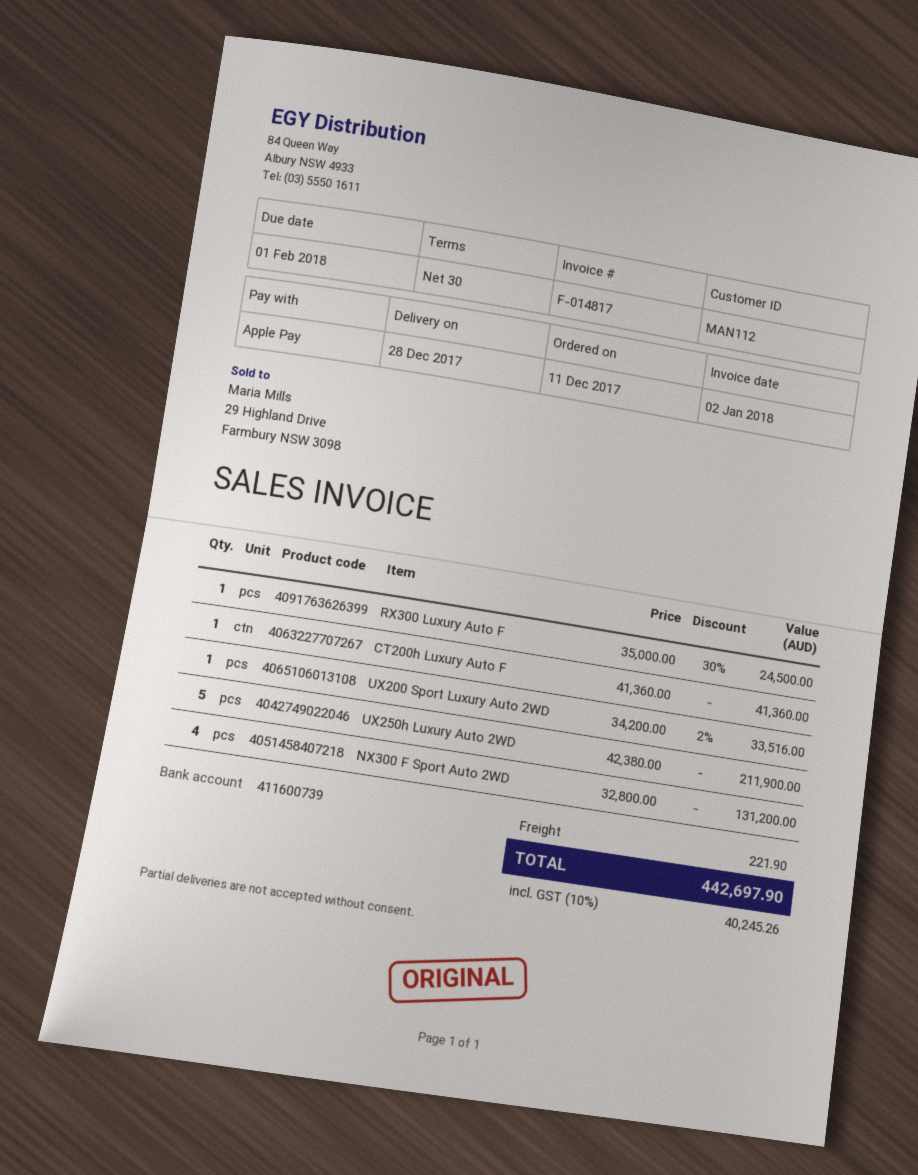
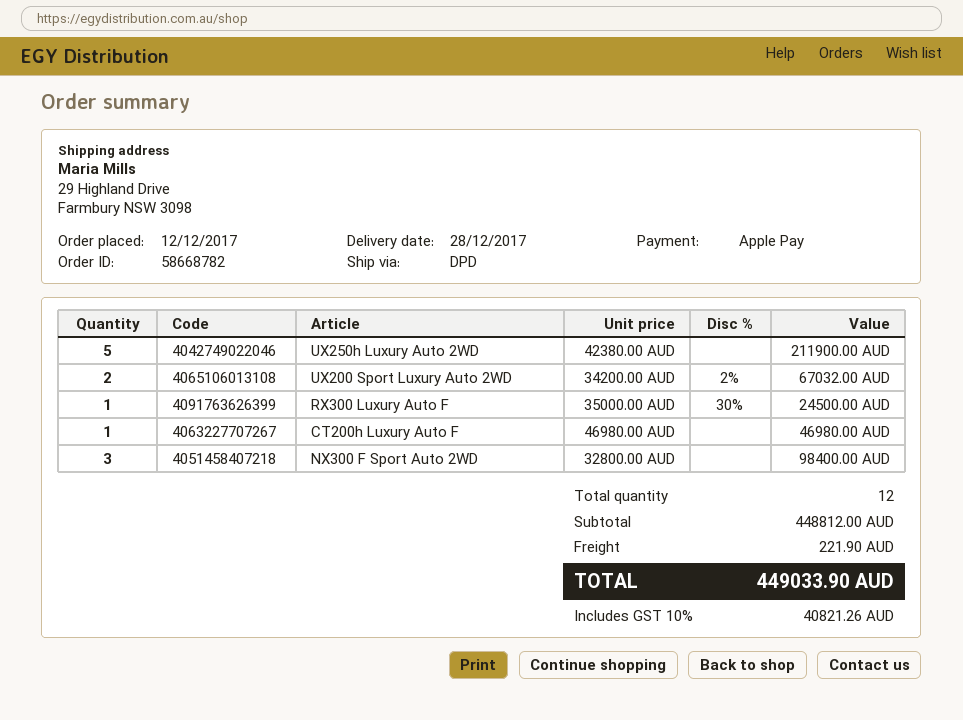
order date: 2017-12-11 -> 2017-12-12
CT200h Luxury Auto F: 1 x 41360.00 = 41360.00 -> 1 x 46980.00 = 46980.00
UX200 Sport Luxury Auto 2WD: 1 x 34200.00 - 2% = 33516.00 -> 2 x 34200.00 - 2% = 67032.00
NX300 F Sport Auto 2WD: 4 x 32800.00 = 131200.00 -> 3 x 32800.00 = 98400.00
tax: 10% = 40245.26 -> 10% = 40821.26
total: 442697.90 -> 449033.90

